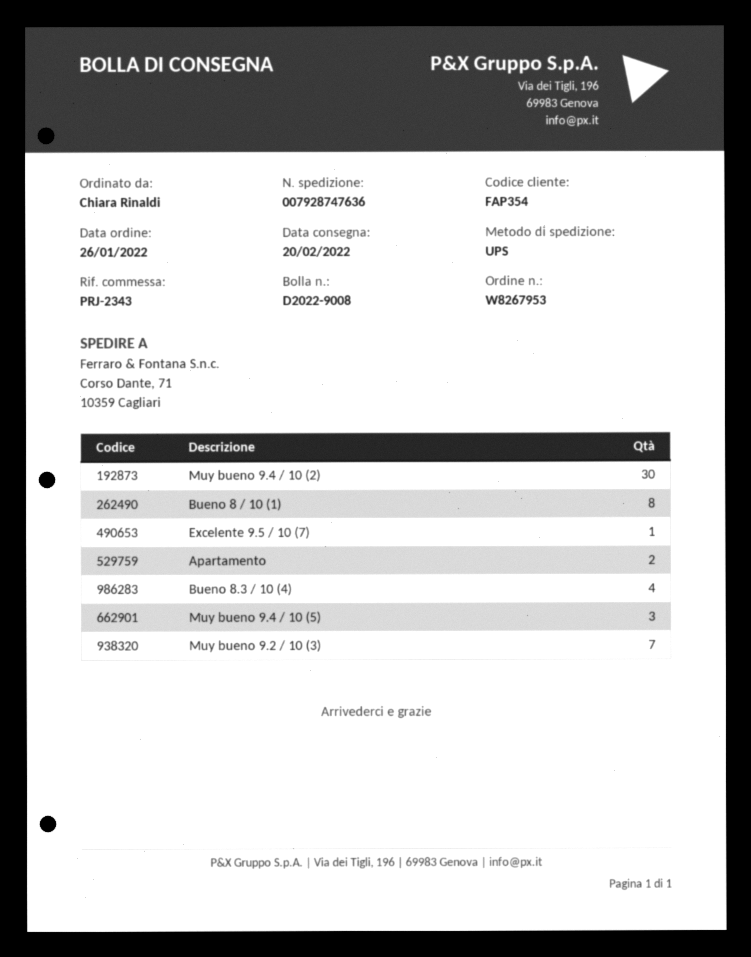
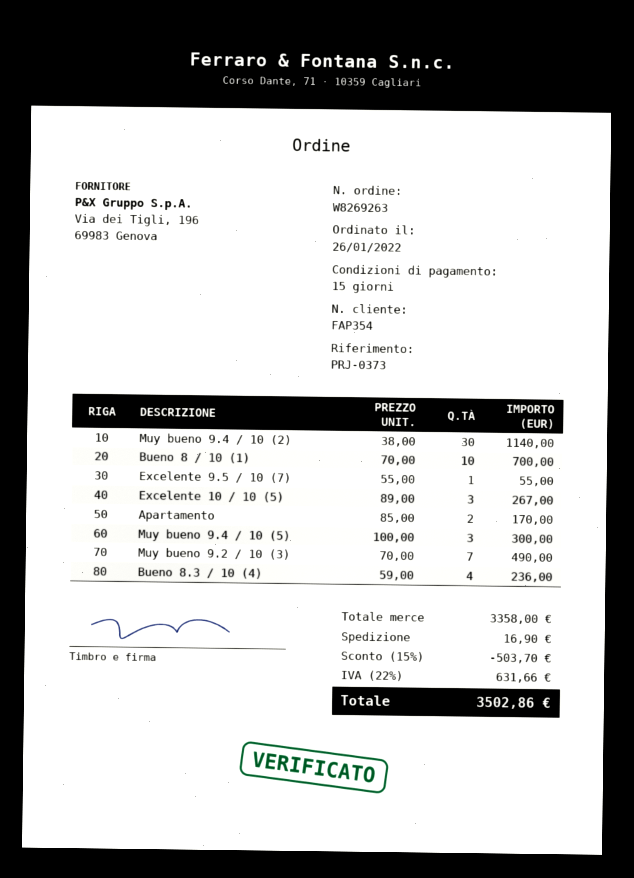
order number: W8267953 -> W8269263
reference: PRJ-2343 -> PRJ-0373
Bueno 8 / 10 (1): 8 -> 10
Excelente 10 / 10 (5): none -> 3

